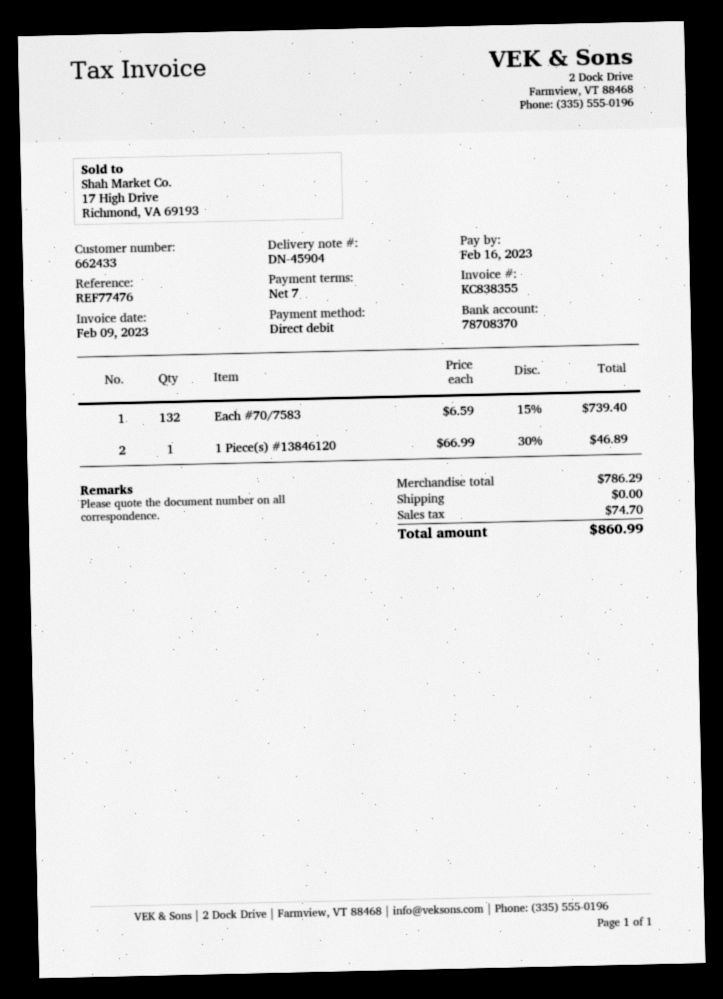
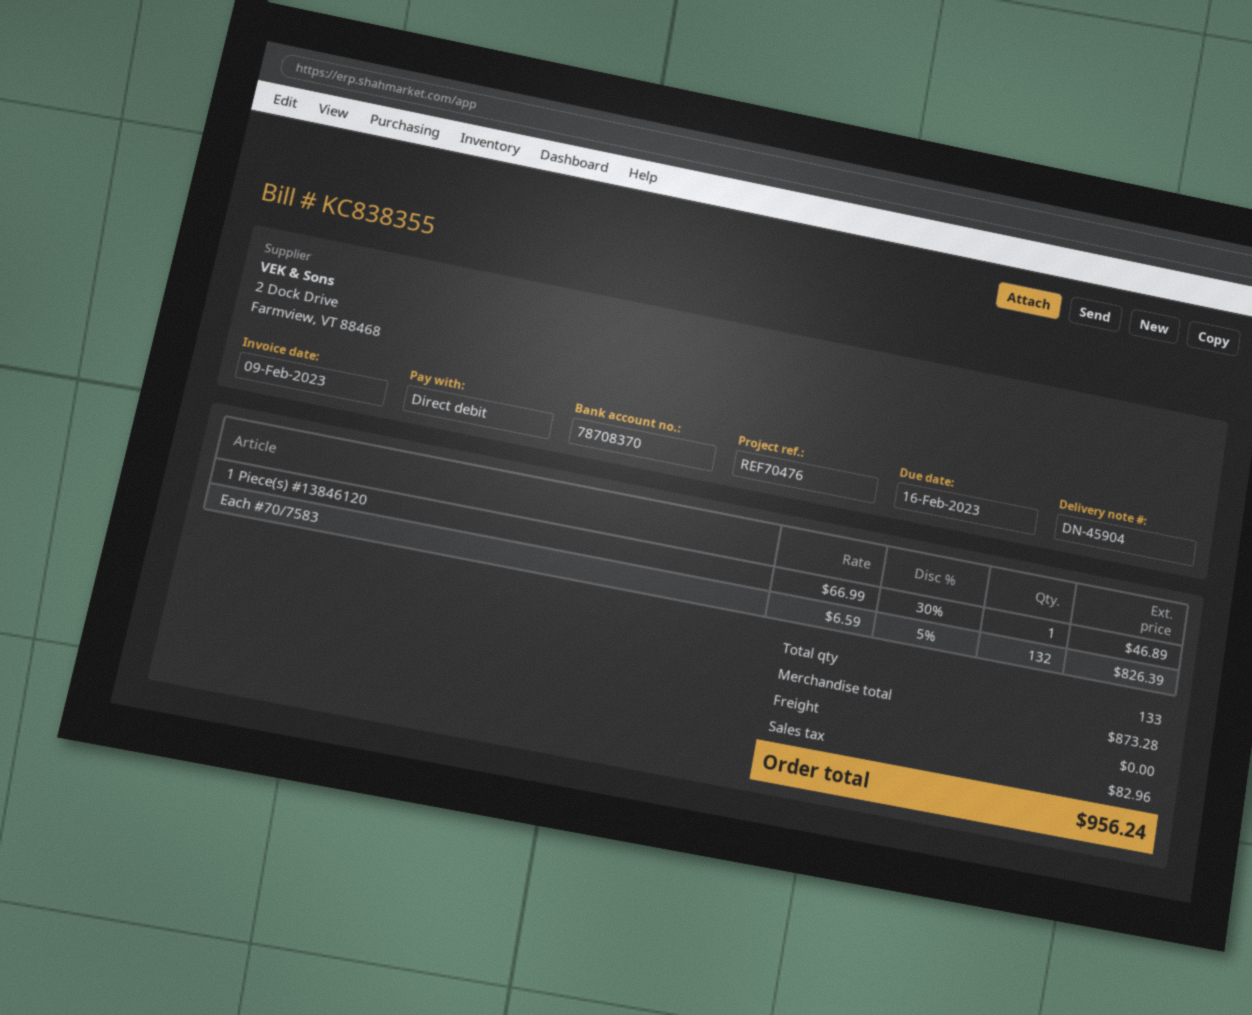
reference: REF77476 -> REF70476
Each #70/7583: 132 x 6.59 - 15% = 739.40 -> 132 x 6.59 - 5% = 826.39
subtotal: 786.29 -> 873.28
tax: 74.70 -> 82.96
total: 860.99 -> 956.24

